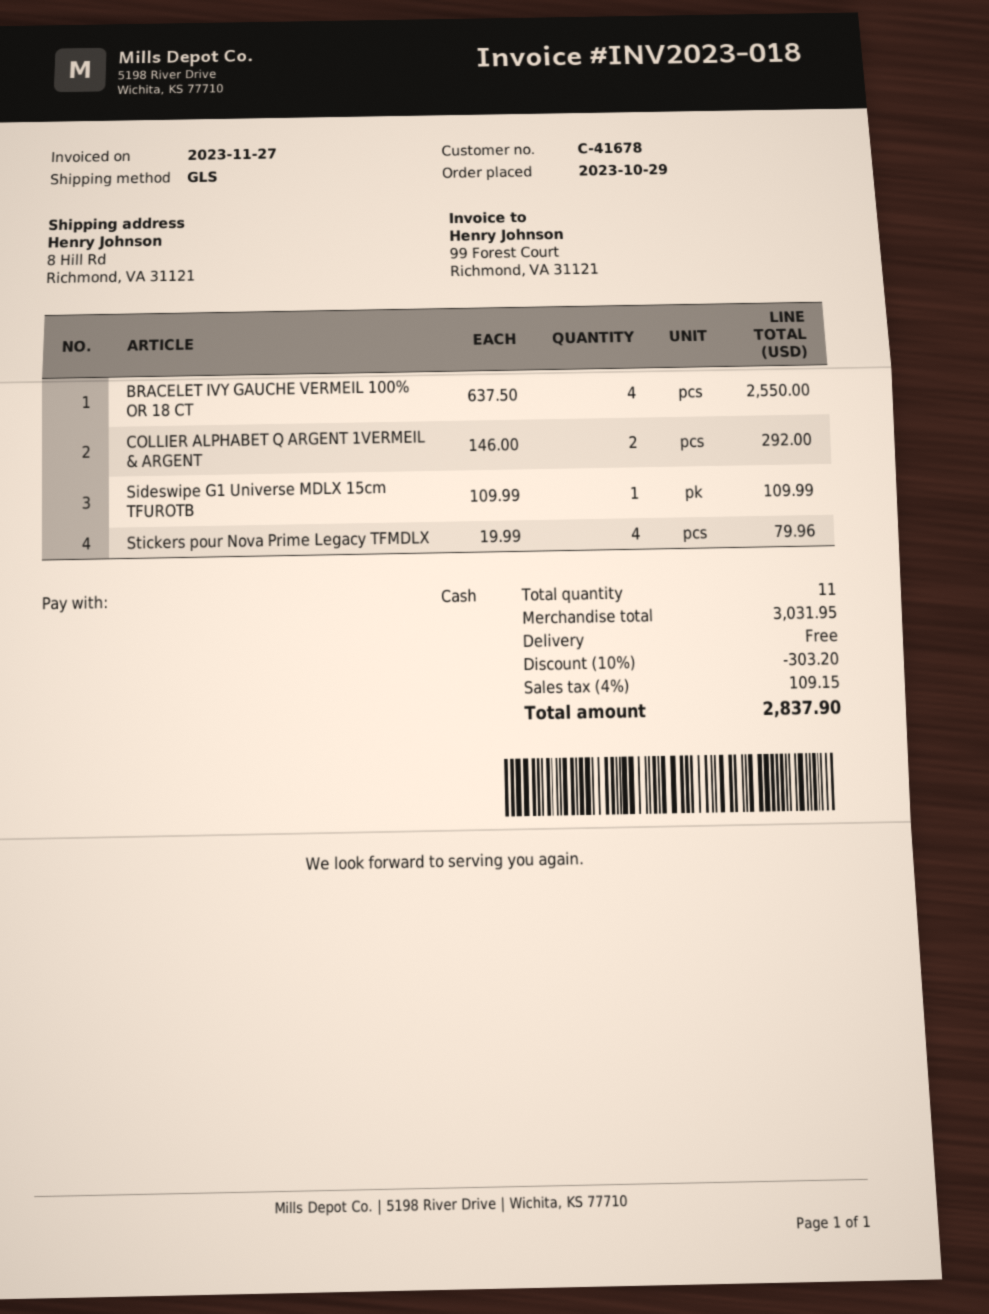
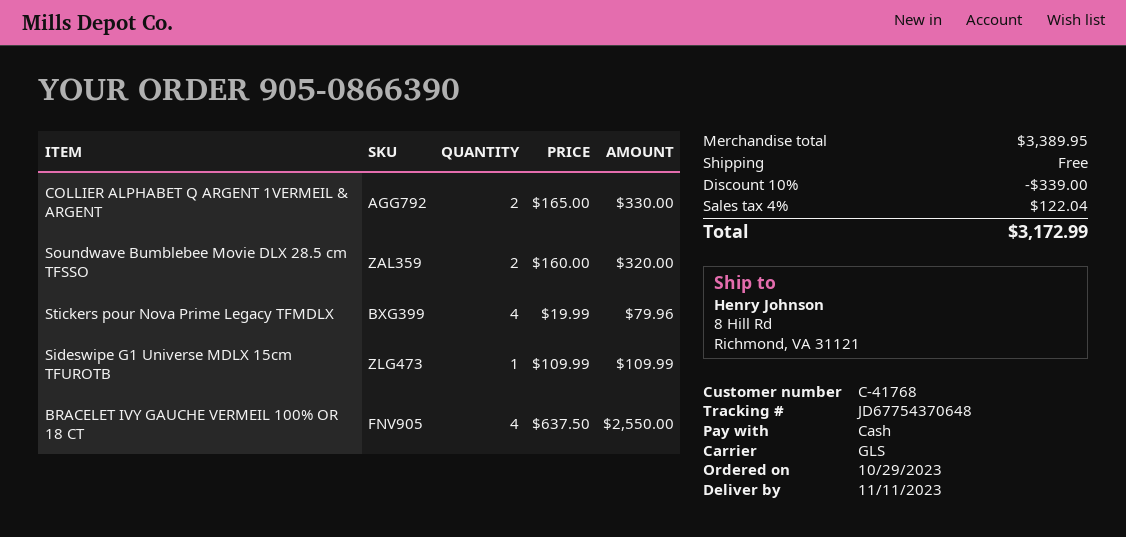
customer number: C-41678 -> C-41768
COLLIER ALPHABET Q ARGENT 1VERMEIL & ARGENT: 2 x 146.00 = 292.00 -> 2 x 165.00 = 330.00
Soundwave Bumblebee Movie DLX 28.5 cm TFSSO: none -> 2 x 160.00 = 320.00
subtotal: 3031.95 -> 3389.95
discount: 10% = 303.20 -> 10% = 339.00
tax: 4% = 109.15 -> 4% = 122.04
total: 2837.90 -> 3172.99

